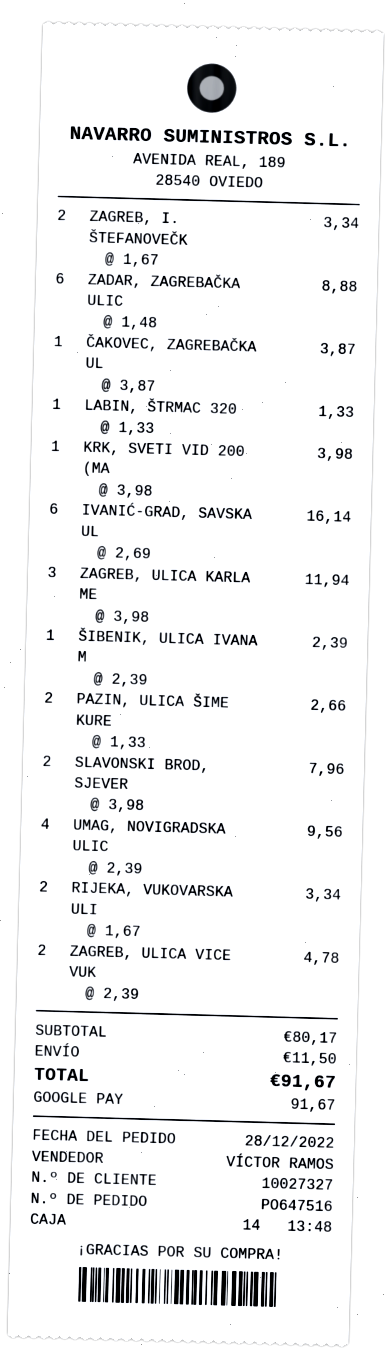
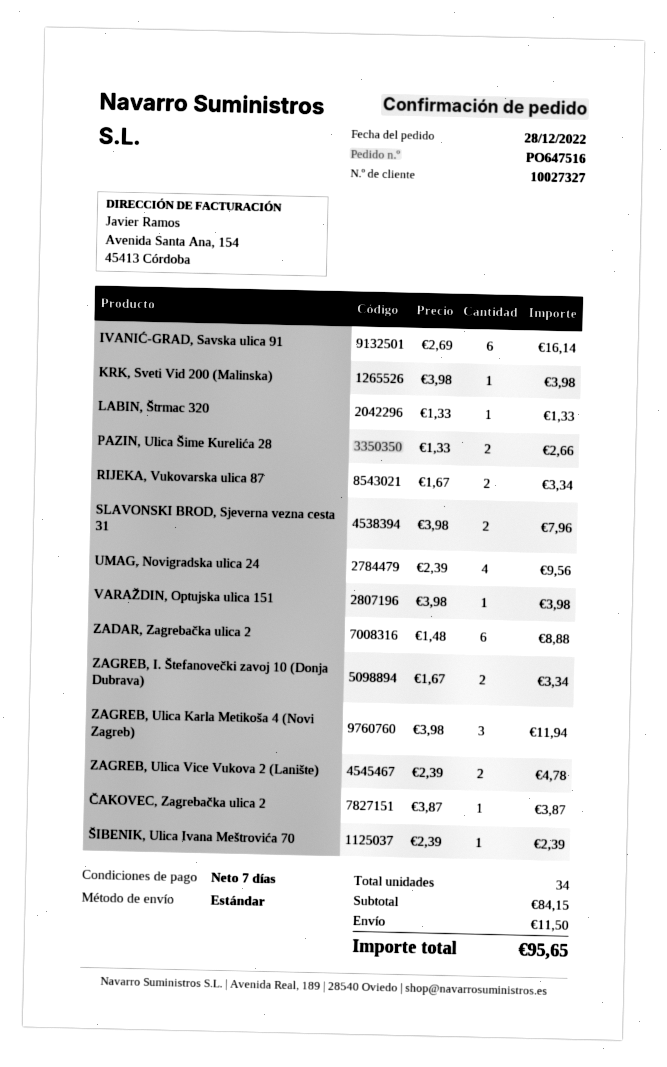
VARAŽDIN, Optujska ulica 151: none -> 1 x 3.98 = 3.98
subtotal: 80.17 -> 84.15
total: 91.67 -> 95.65

